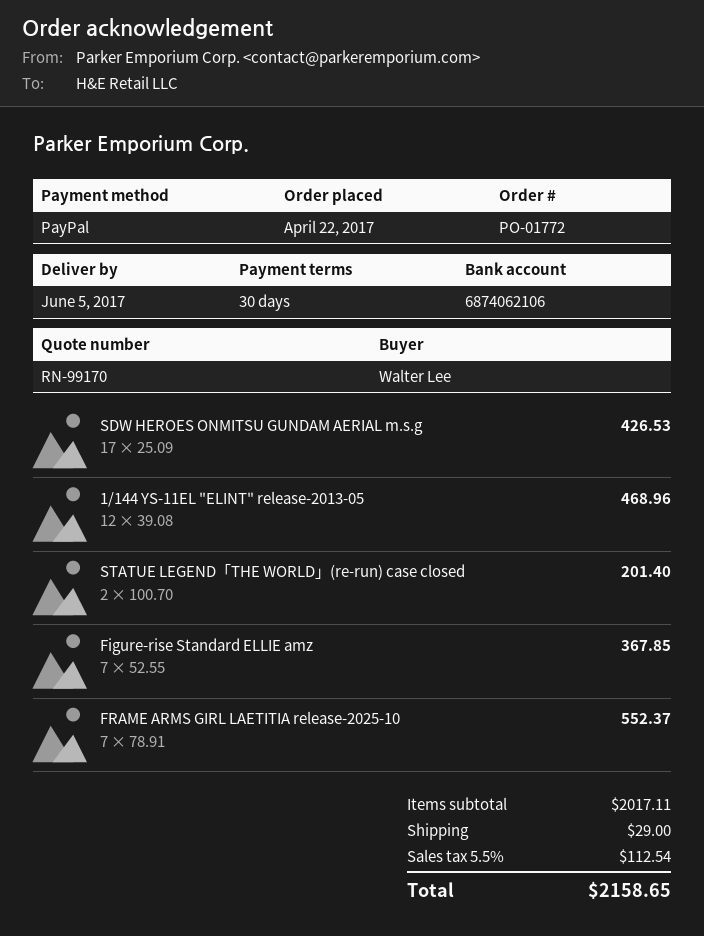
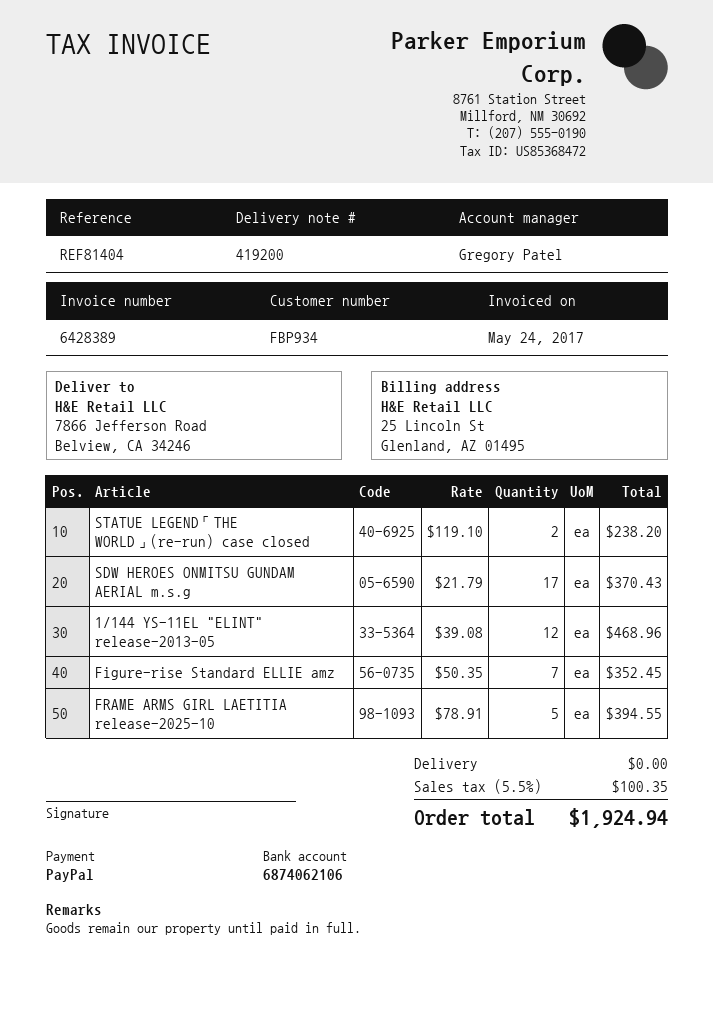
SDW HEROES ONMITSU GUNDAM AERIAL m.s.g: 17 x 25.09 = 426.53 -> 17 x 21.79 = 370.43
STATUE LEGEND「THE WORLD」(re-run) case closed: 2 x 100.70 = 201.40 -> 2 x 119.10 = 238.20
Figure-rise Standard ELLIE amz: 7 x 52.55 = 367.85 -> 7 x 50.35 = 352.45
FRAME ARMS GIRL LAETITIA release-2025-10: 7 x 78.91 = 552.37 -> 5 x 78.91 = 394.55
shipping: 29.00 -> 0.00
tax: 5.5% = 112.54 -> 5.5% = 100.35
total: 2158.65 -> 1924.94

